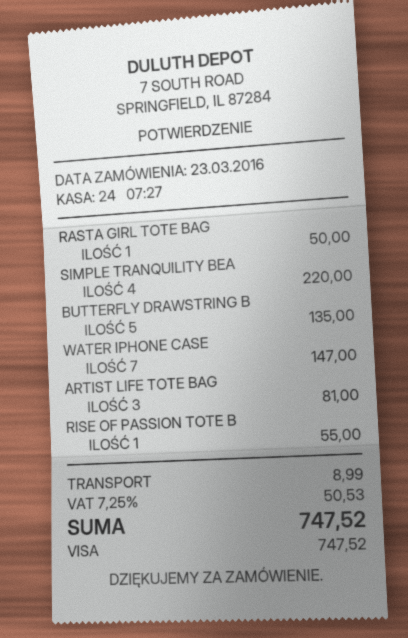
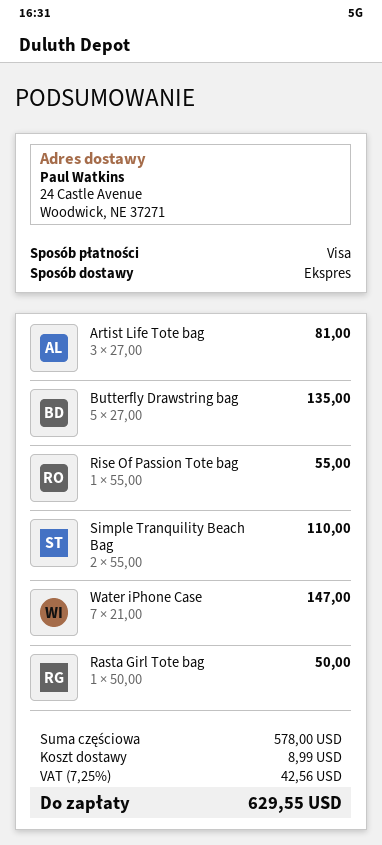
SIMPLE TRANQUILITY BEA: 4 for 220.00 -> 2 for 110.00
tax: 7.25% = 50.53 -> 7.25% = 42.56
total: 747.52 -> 629.55

